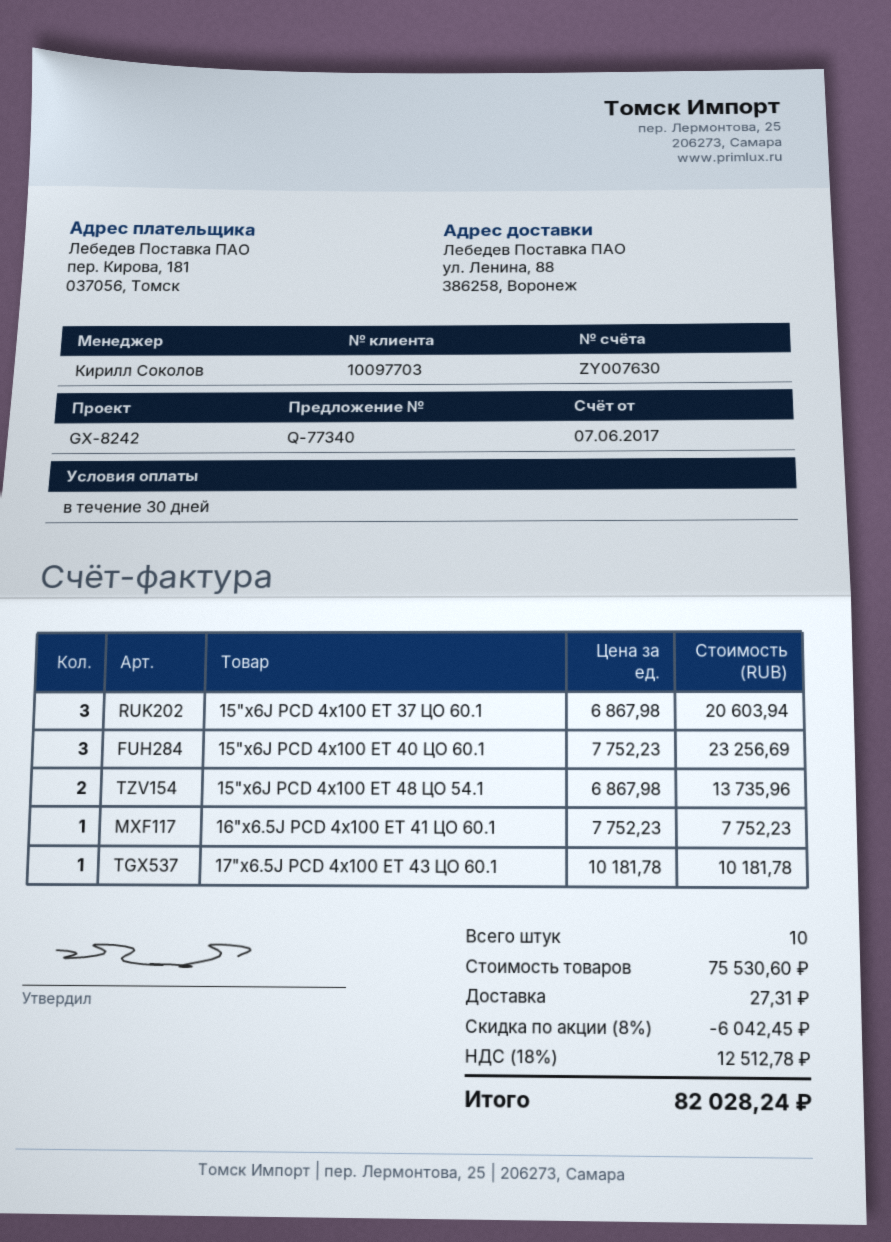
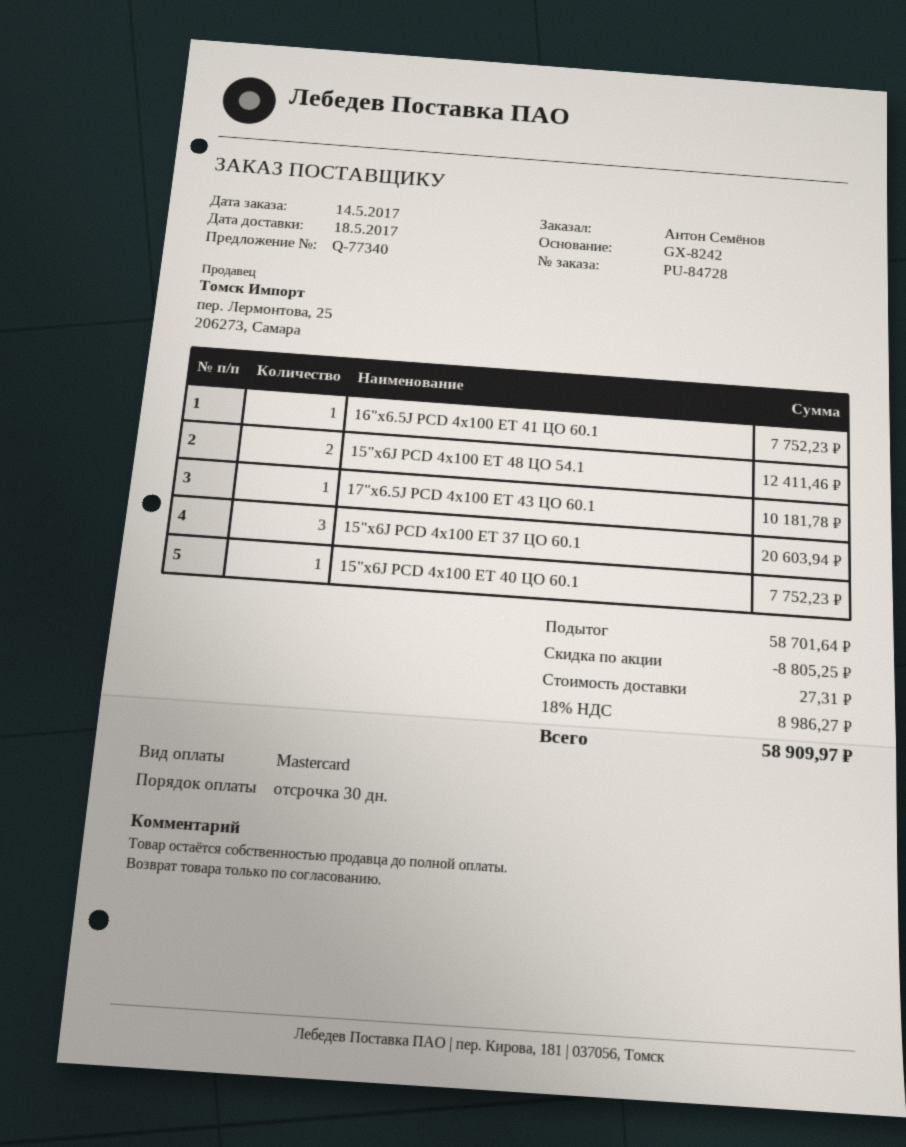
15"x6J PCD 4x100 ЕТ 40 ЦО 60.1: 3 for 23256.69 -> 1 for 7752.23
15"x6J PCD 4x100 ЕТ 48 ЦО 54.1: 2 for 13735.96 -> 2 for 12411.46
subtotal: 75530.60 -> 58701.64
discount: 6042.45 -> 8805.25
tax: 18% = 12512.78 -> 18% = 8986.27
total: 82028.24 -> 58909.97

